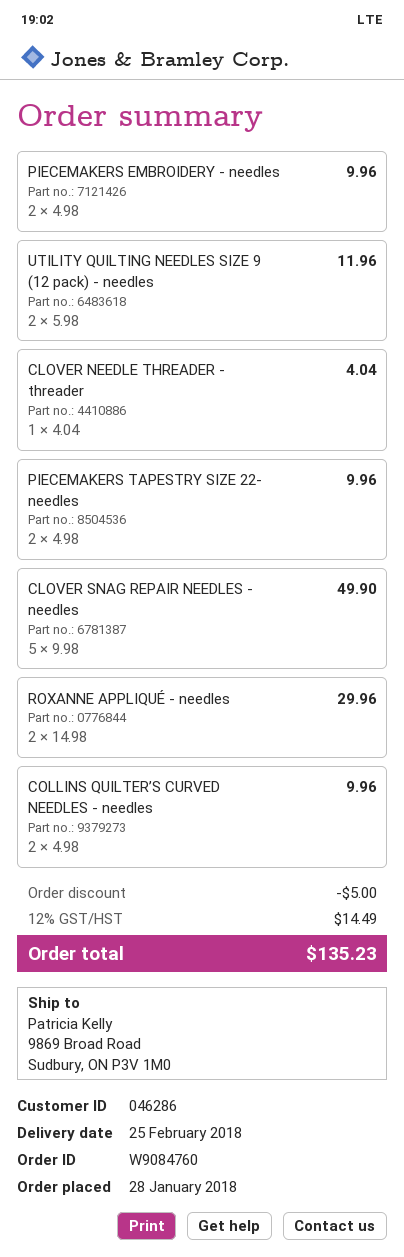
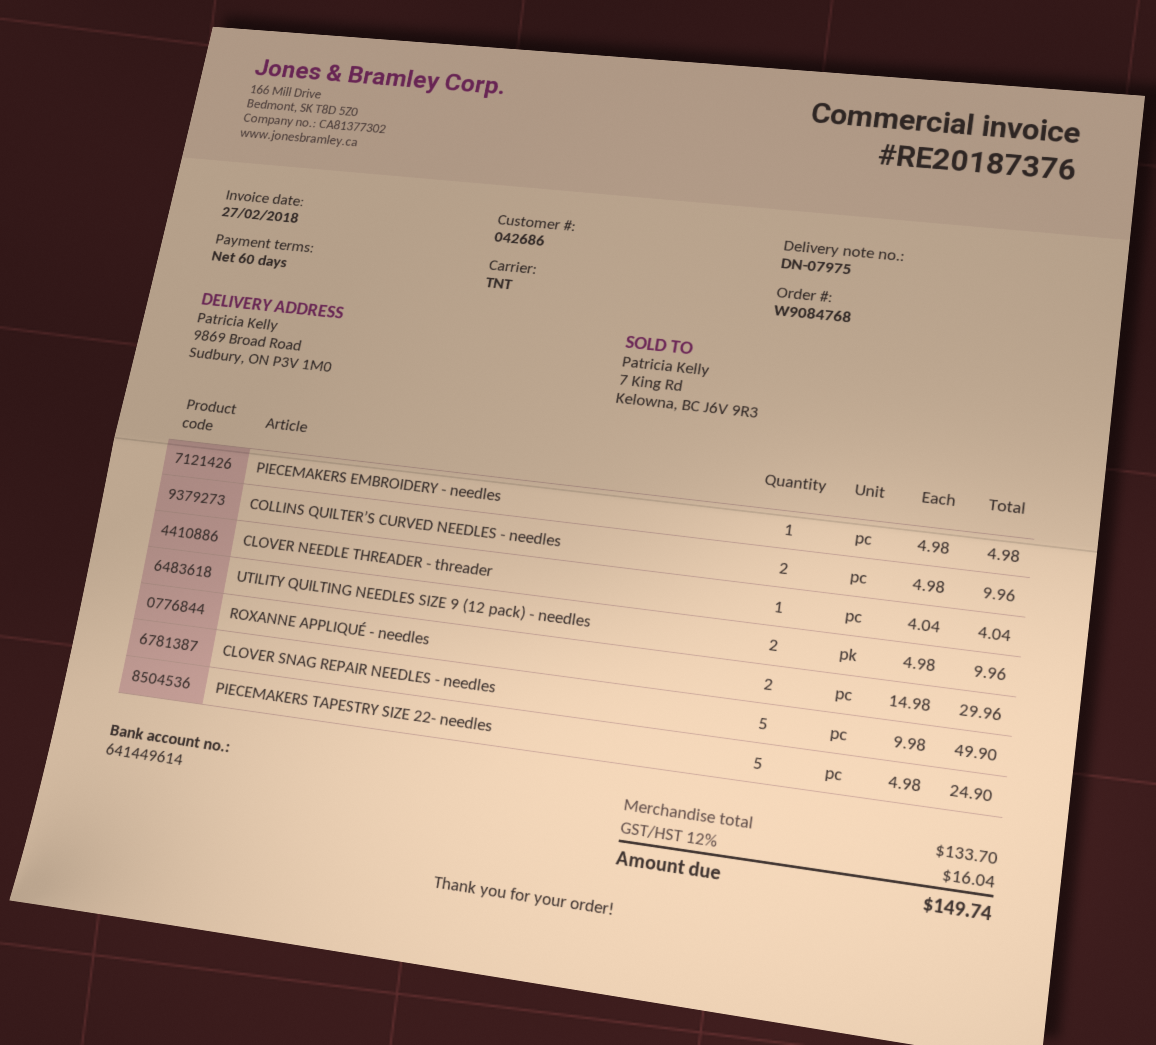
order number: W9084760 -> W9084768
customer number: 046286 -> 042686
PIECEMAKERS EMBROIDERY - needles: 2 x 4.98 = 9.96 -> 1 x 4.98 = 4.98
UTILITY QUILTING NEEDLES SIZE 9 (12 pack) - needles: 2 x 5.98 = 11.96 -> 2 x 4.98 = 9.96
PIECEMAKERS TAPESTRY SIZE 22- needles: 2 x 4.98 = 9.96 -> 5 x 4.98 = 24.90
discount: 5.00 -> none
tax: 12% = 14.49 -> 12% = 16.04
total: 135.23 -> 149.74

